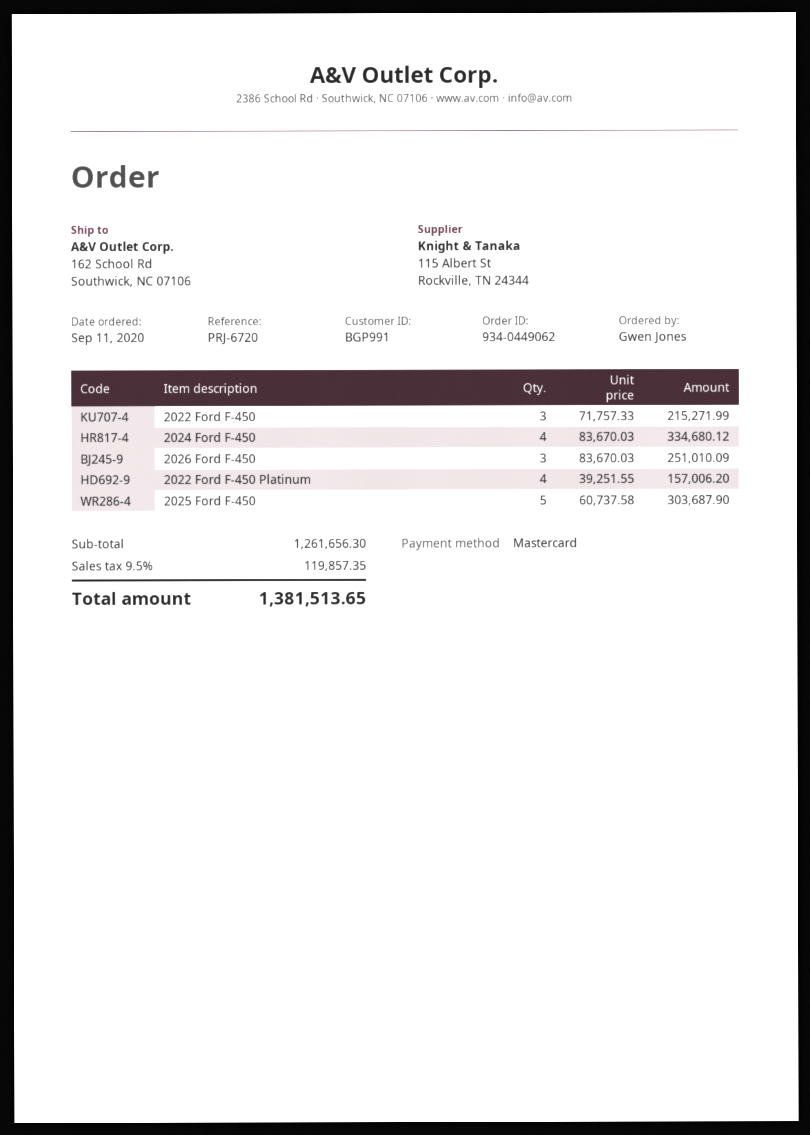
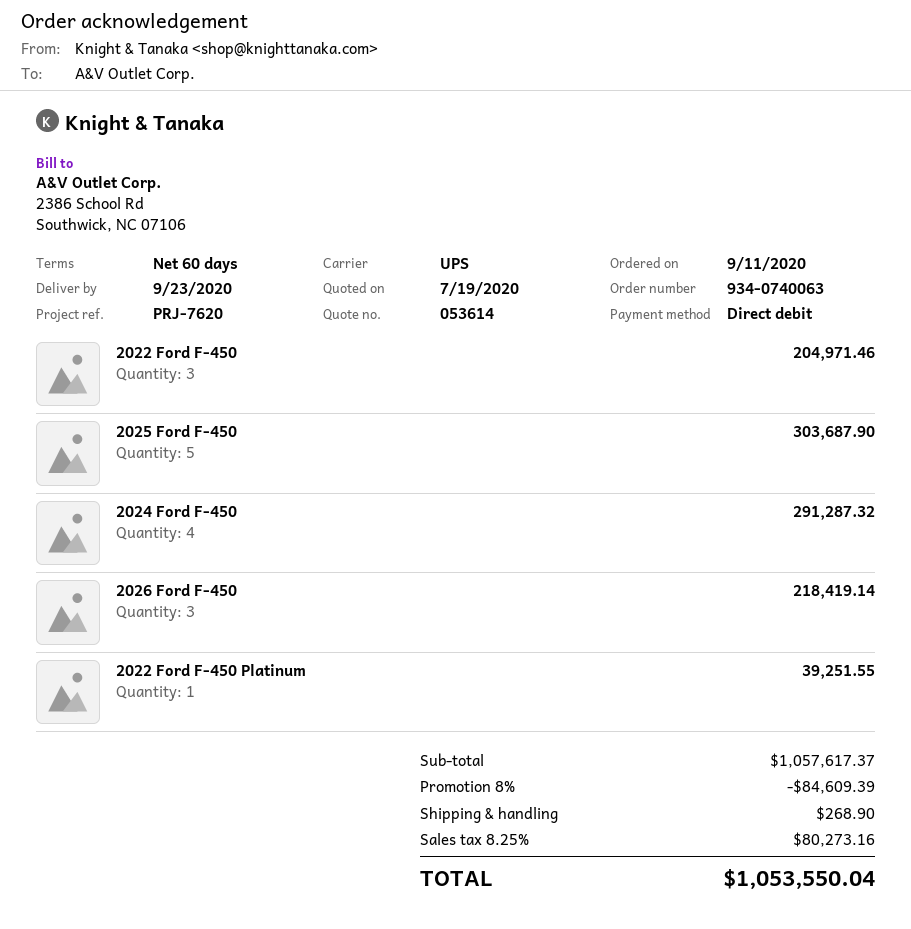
order number: 934-0449062 -> 934-0740063
reference: PRJ-6720 -> PRJ-7620
payment method: Mastercard -> direct debit
2022 Ford F-450: 3 for 215271.99 -> 3 for 204971.46
2024 Ford F-450: 4 for 334680.12 -> 4 for 291287.32
2026 Ford F-450: 3 for 251010.09 -> 3 for 218419.14
2022 Ford F-450 Platinum: 4 for 157006.20 -> 1 for 39251.55
subtotal: 1261656.30 -> 1057617.37
discount: none -> 8% = 84609.39
shipping: none -> 268.90
tax: 9.5% = 119857.35 -> 8.25% = 80273.16
total: 1381513.65 -> 1053550.04

